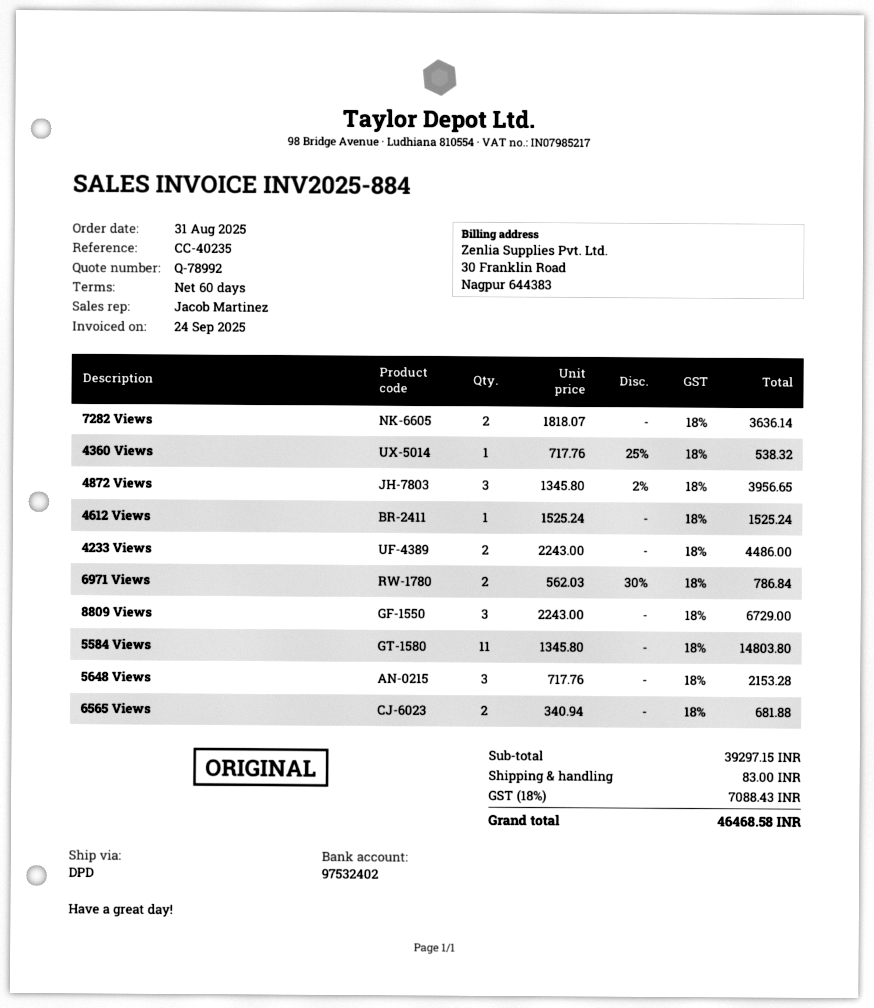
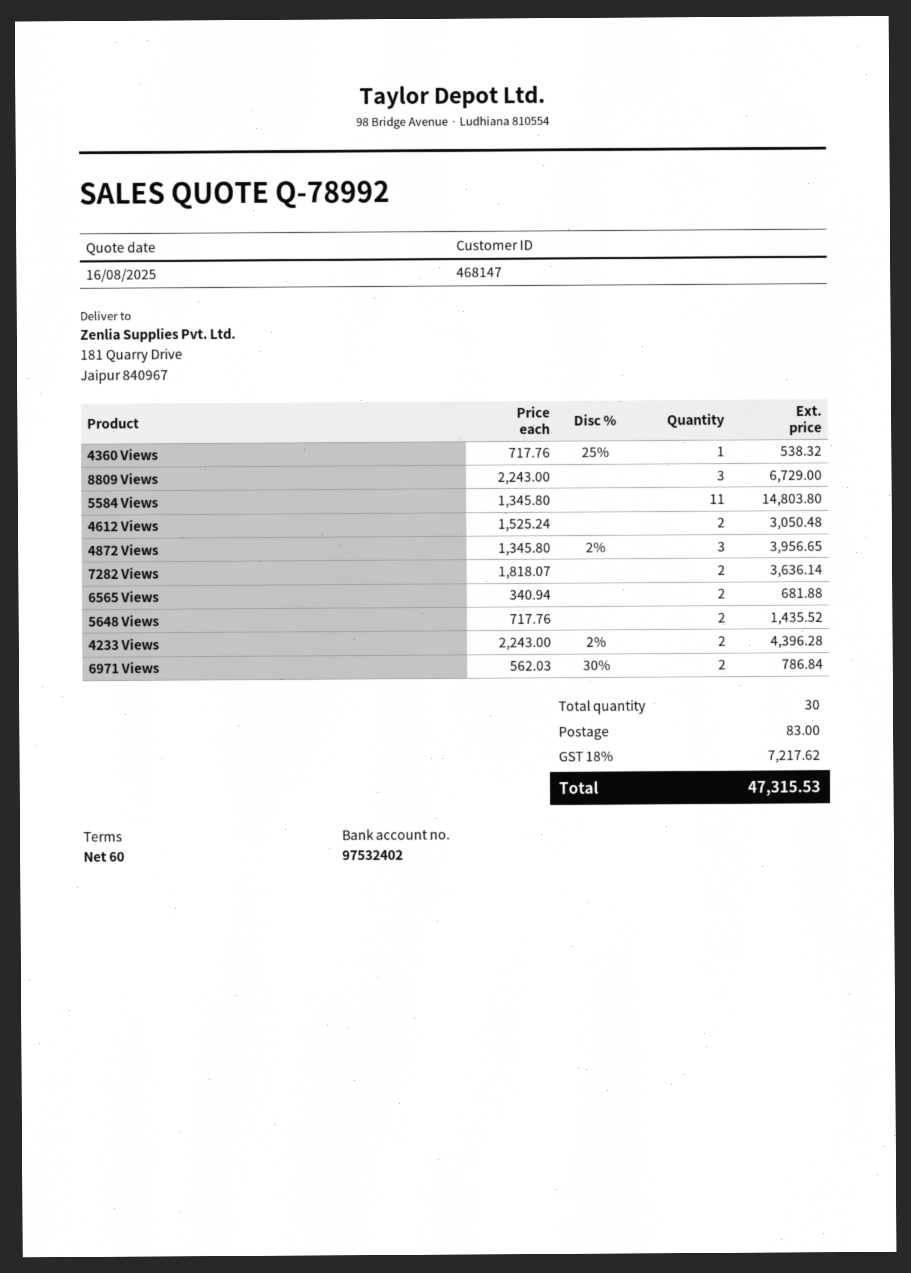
4612 Views: 1 x 1525.24 = 1525.24 -> 2 x 1525.24 = 3050.48
4233 Views: 2 x 2243.00 = 4486.00 -> 2 x 2243.00 - 2% = 4396.28
5648 Views: 3 x 717.76 = 2153.28 -> 2 x 717.76 = 1435.52
tax: 18% = 7088.43 -> 18% = 7217.62
total: 46468.58 -> 47315.53

